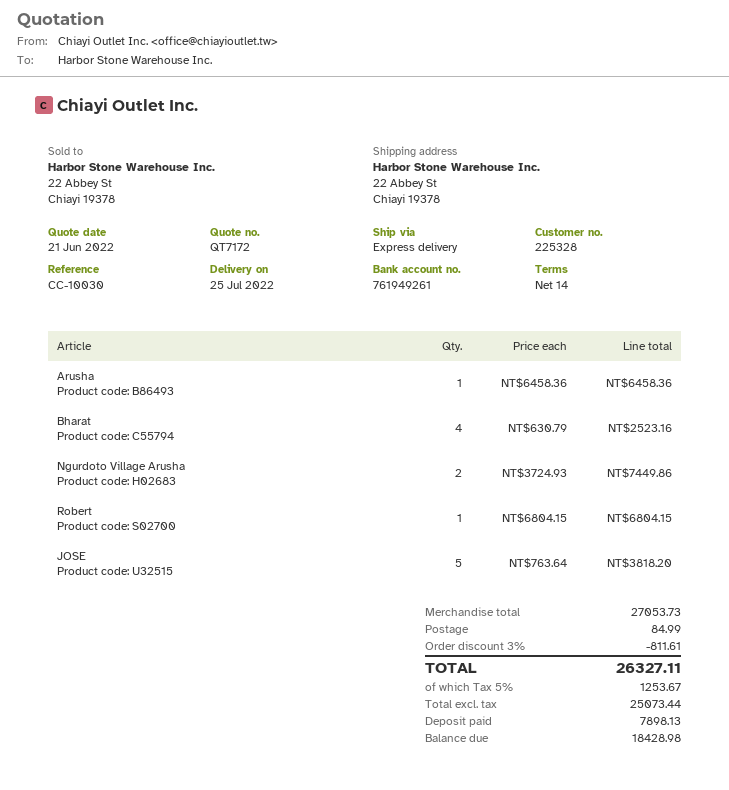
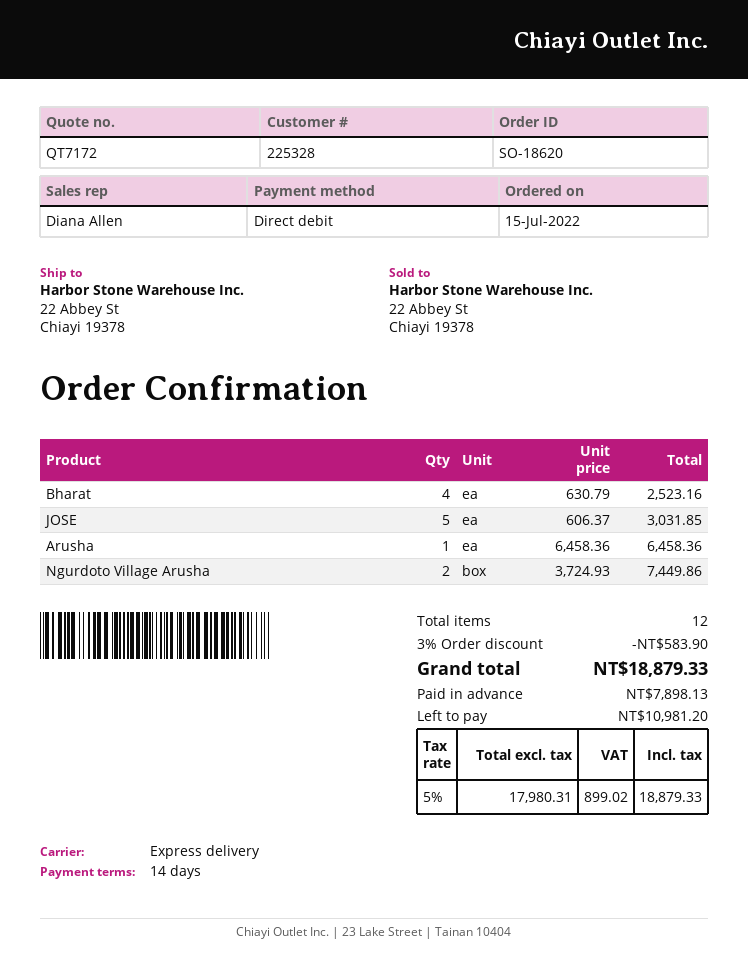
Robert: 1 x 6804.15 = 6804.15 -> none
JOSE: 5 x 763.64 = 3818.20 -> 5 x 606.37 = 3031.85
discount: 3% = 811.61 -> 3% = 583.90
shipping: 84.99 -> none
net: 25073.44 -> 17980.31
tax: 5% = 1253.67 -> 5% = 899.02
total: 26327.11 -> 18879.33
balance: 18428.98 -> 10981.20

